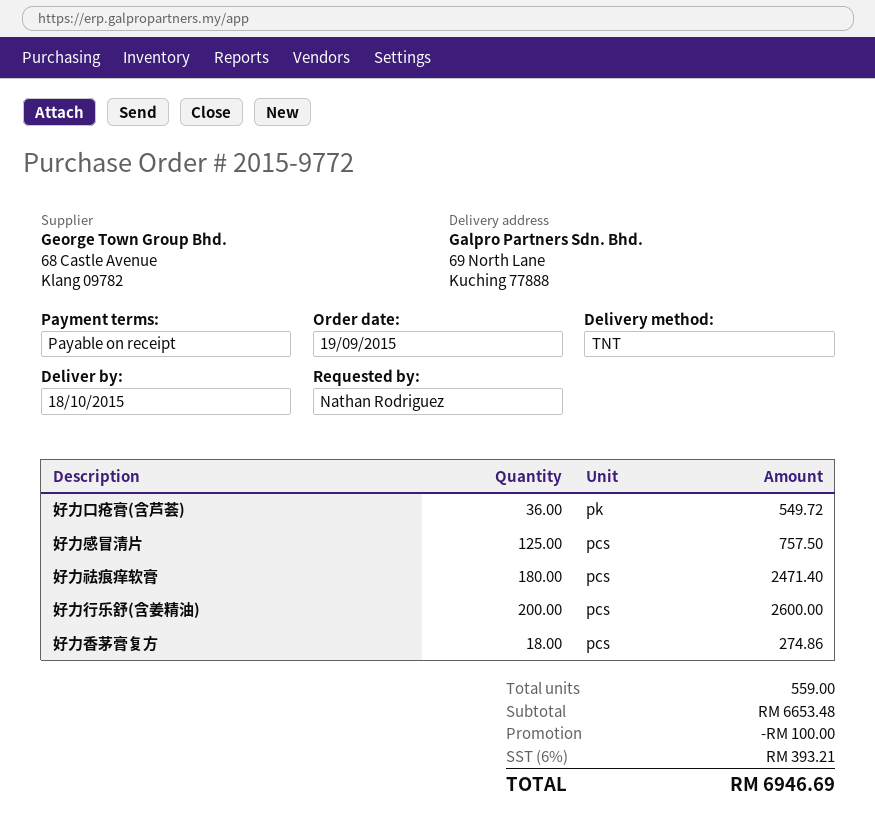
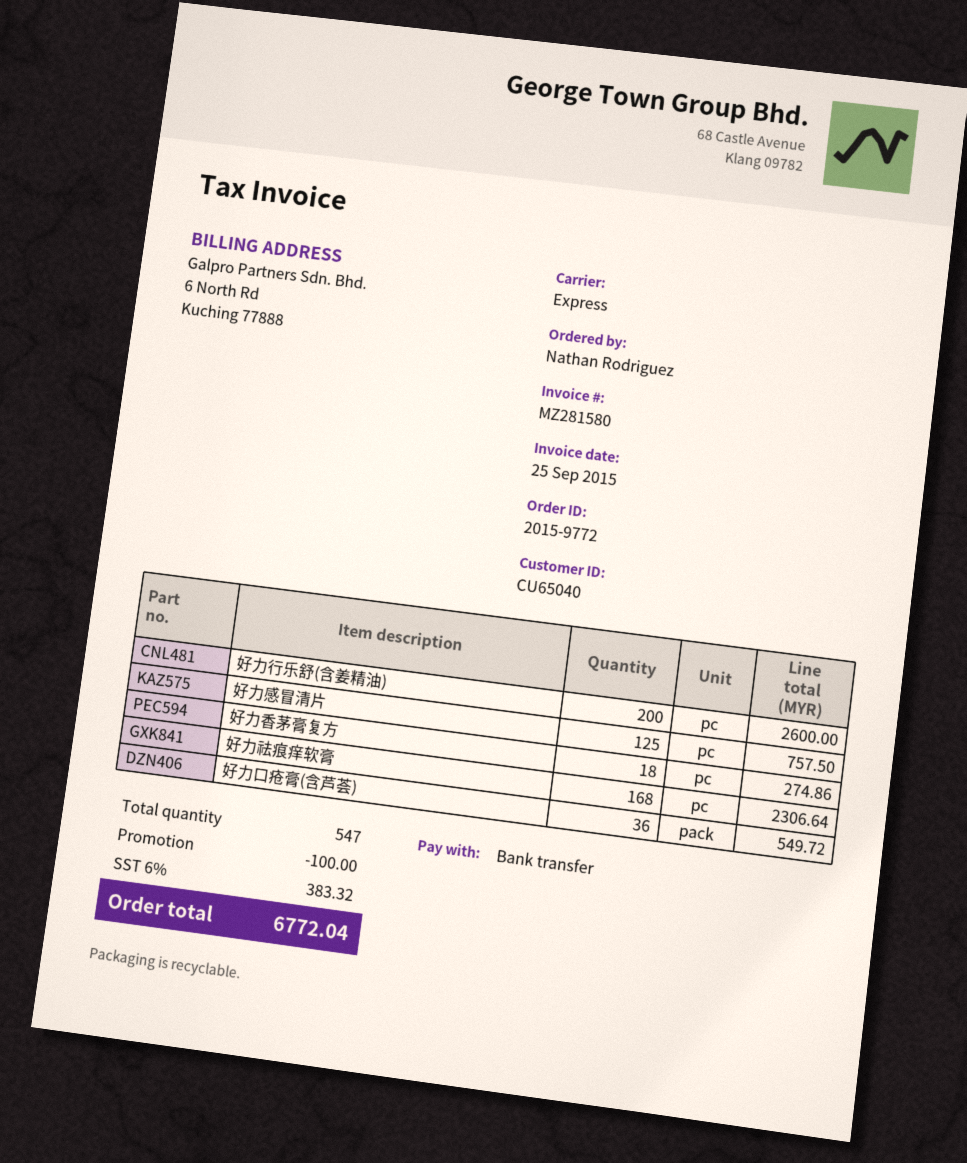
shipping method: TNT -> express
好力祛痕痒软膏: 180 for 2471.40 -> 168 for 2306.64
total quantity: 559 -> 547
tax: 6% = 393.21 -> 6% = 383.32
total: 6946.69 -> 6772.04

